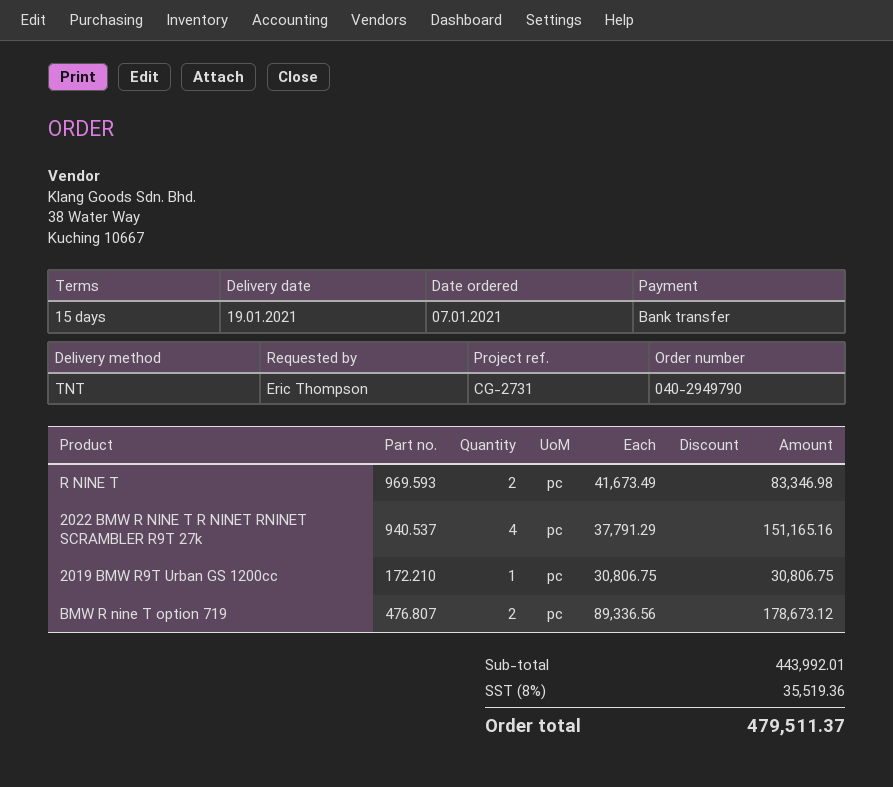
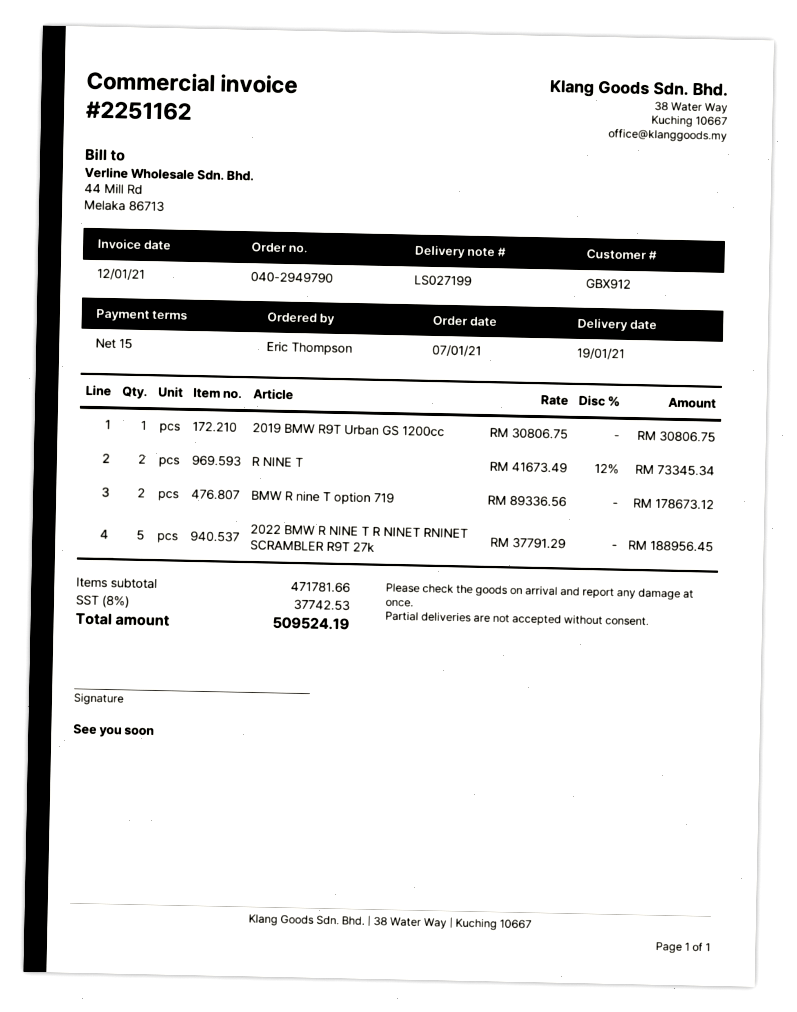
R NINE T: 2 x 41673.49 = 83346.98 -> 2 x 41673.49 - 12% = 73345.34
2022 BMW R NINE T R NINET RNINET SCRAMBLER R9T 27k: 4 x 37791.29 = 151165.16 -> 5 x 37791.29 = 188956.45
subtotal: 443992.01 -> 471781.66
tax: 8% = 35519.36 -> 8% = 37742.53
total: 479511.37 -> 509524.19

